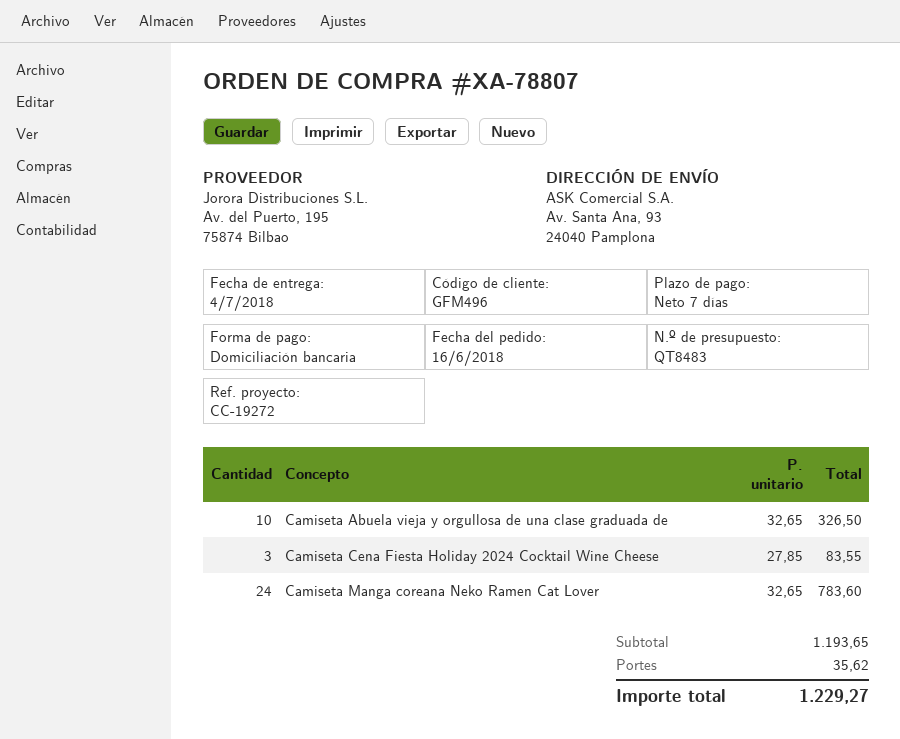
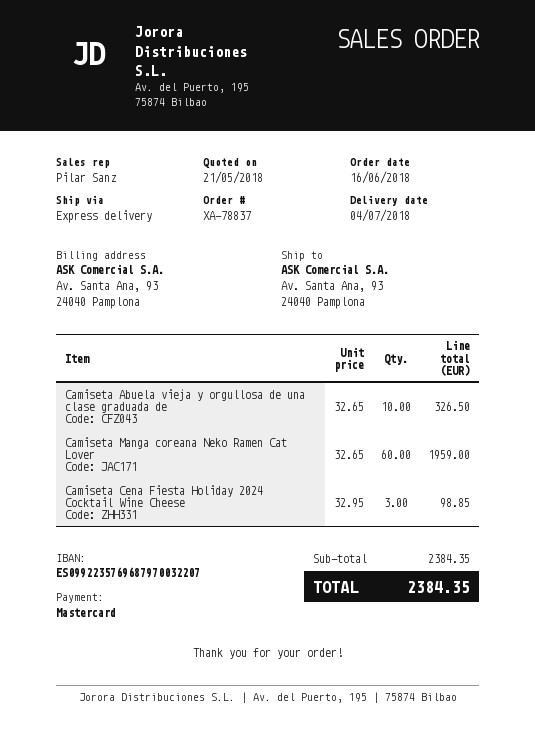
order number: XA-78807 -> XA-78837
payment method: direct debit -> Mastercard
Camiseta Cena Fiesta Holiday 2024 Cocktail Wine Cheese: 3 x 27.85 = 83.55 -> 3 x 32.95 = 98.85
Camiseta Manga coreana Neko Ramen Cat Lover: 24 x 32.65 = 783.60 -> 60 x 32.65 = 1959.00
subtotal: 1193.65 -> 2384.35
shipping: 35.62 -> none
total: 1229.27 -> 2384.35

